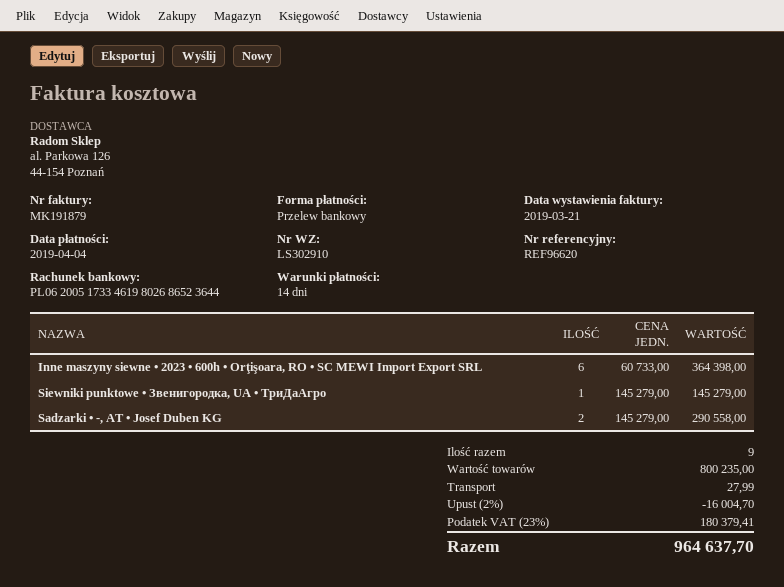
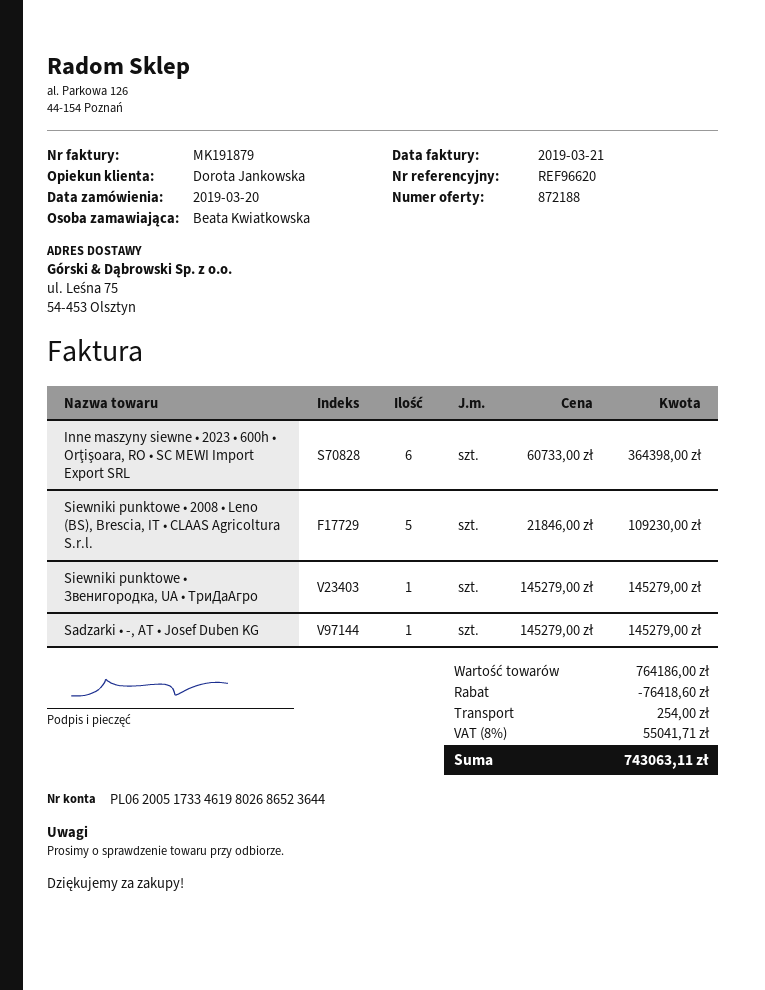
Sadzarki • -, AT • Josef Duben KG: 2 x 145279.00 = 290558.00 -> 1 x 145279.00 = 145279.00
Siewniki punktowe • 2008 • Leno (BS), Brescia, IT • CLAAS Agricoltura S.r.l.: none -> 5 x 21846.00 = 109230.00
subtotal: 800235.00 -> 764186.00
discount: 16004.70 -> 76418.60
shipping: 27.99 -> 254.00
tax: 23% = 180379.41 -> 8% = 55041.71
total: 964637.70 -> 743063.11

